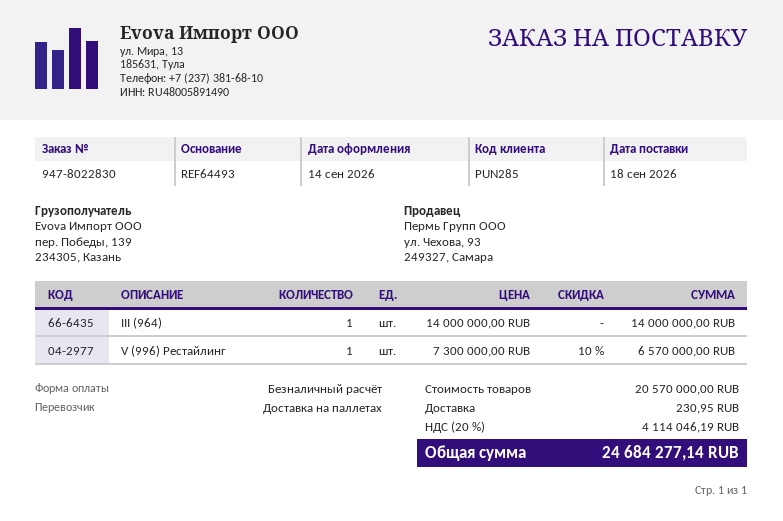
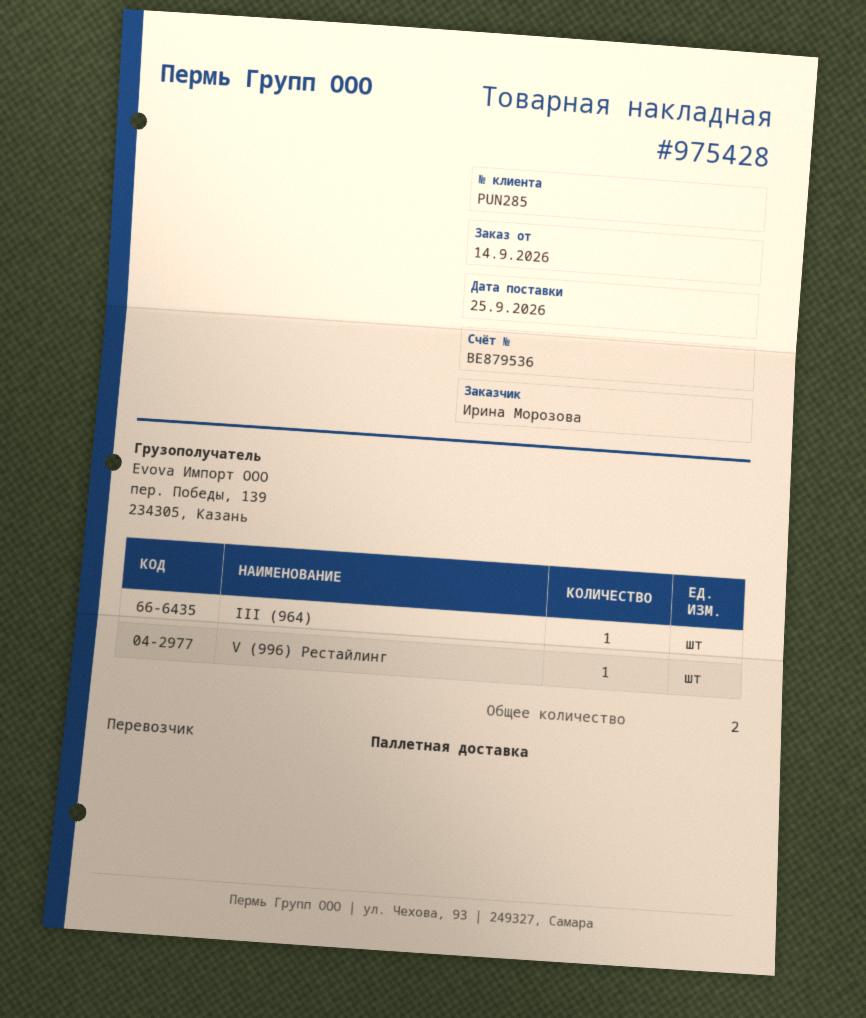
delivery date: 2026-09-18 -> 2026-09-25

